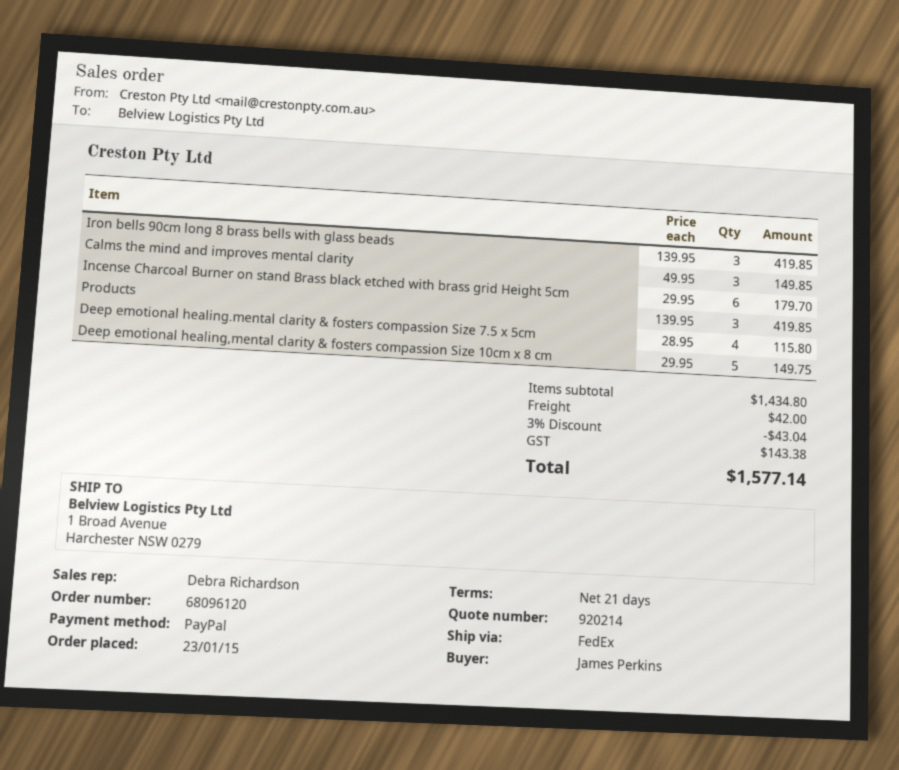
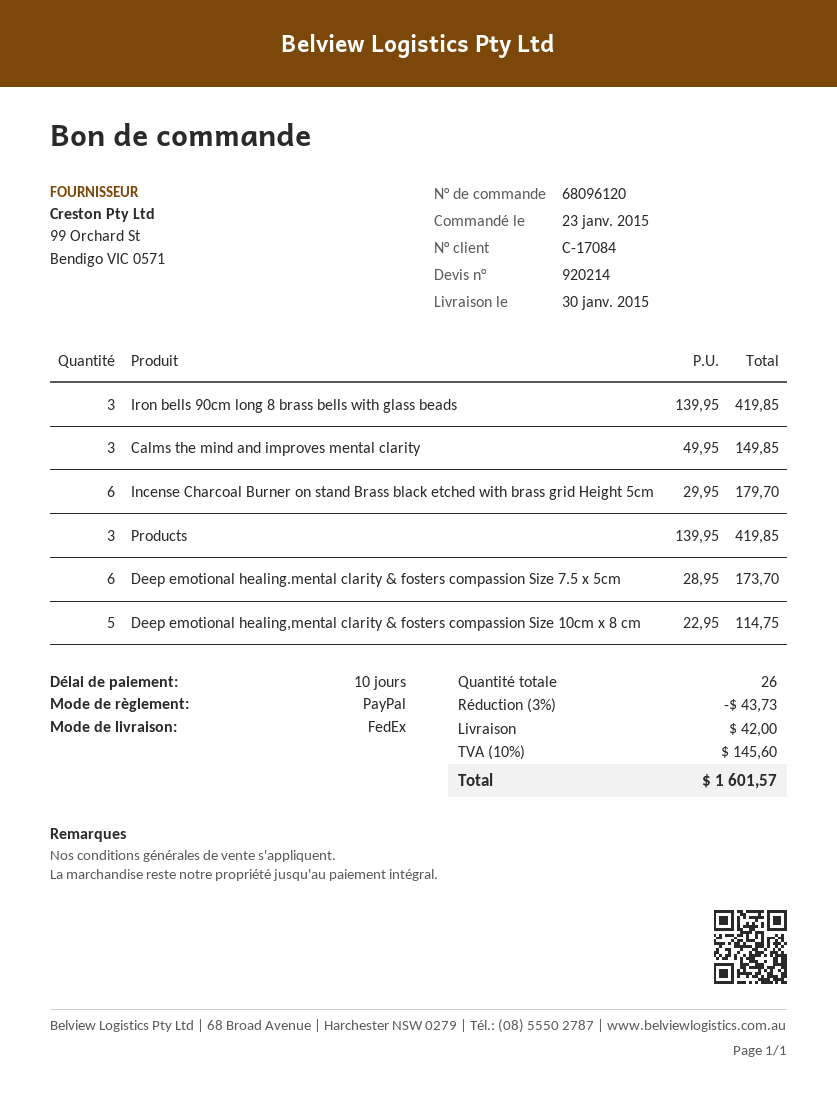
payment terms: 21 days -> 10 days
Deep emotional healing.mental clarity & fosters compassion Size 7.5 x 5cm: 4 x 28.95 = 115.80 -> 6 x 28.95 = 173.70
Deep emotional healing,mental clarity & fosters compassion Size 10cm x 8 cm: 5 x 29.95 = 149.75 -> 5 x 22.95 = 114.75
discount: 3% = 43.04 -> 3% = 43.73
tax: 143.38 -> 145.60
total: 1577.14 -> 1601.57

